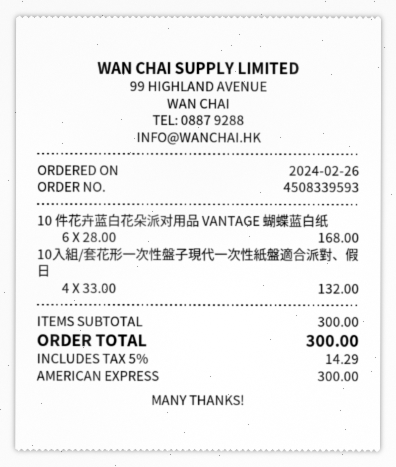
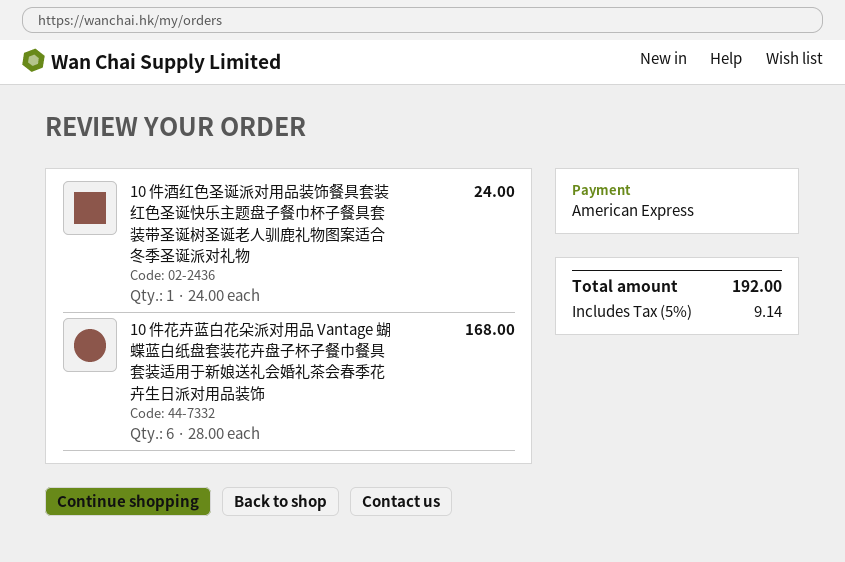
10入組/套花形一次性盤子現代一次性紙盤適合派對、假日: 4 x 33.00 = 132.00 -> none
10 件酒红色圣诞派对用品装饰餐具套装红色圣诞快乐主题盘子餐巾杯子餐具套装带圣诞树圣诞老人驯鹿礼物图案适合冬季圣诞派对礼物: none -> 1 x 24.00 = 24.00
tax: 5% = 14.29 -> 5% = 9.14
total: 300.00 -> 192.00

